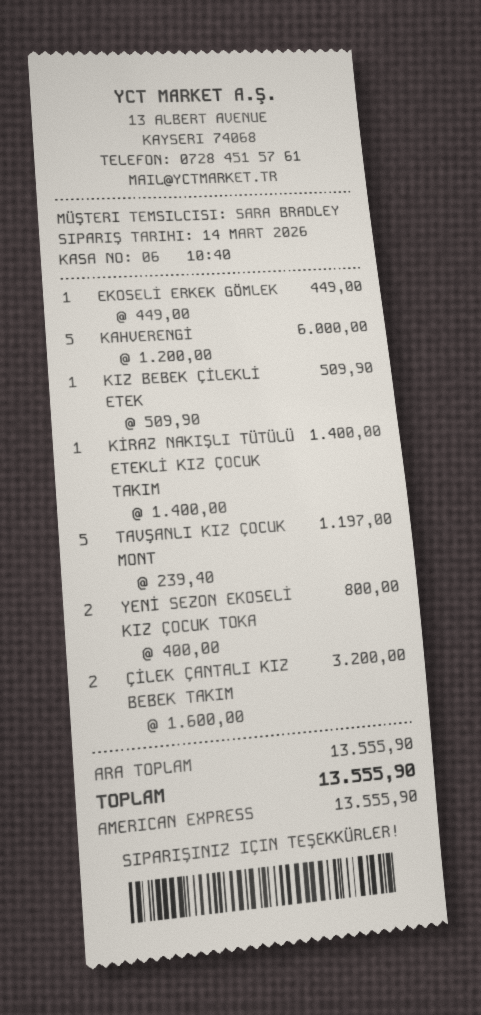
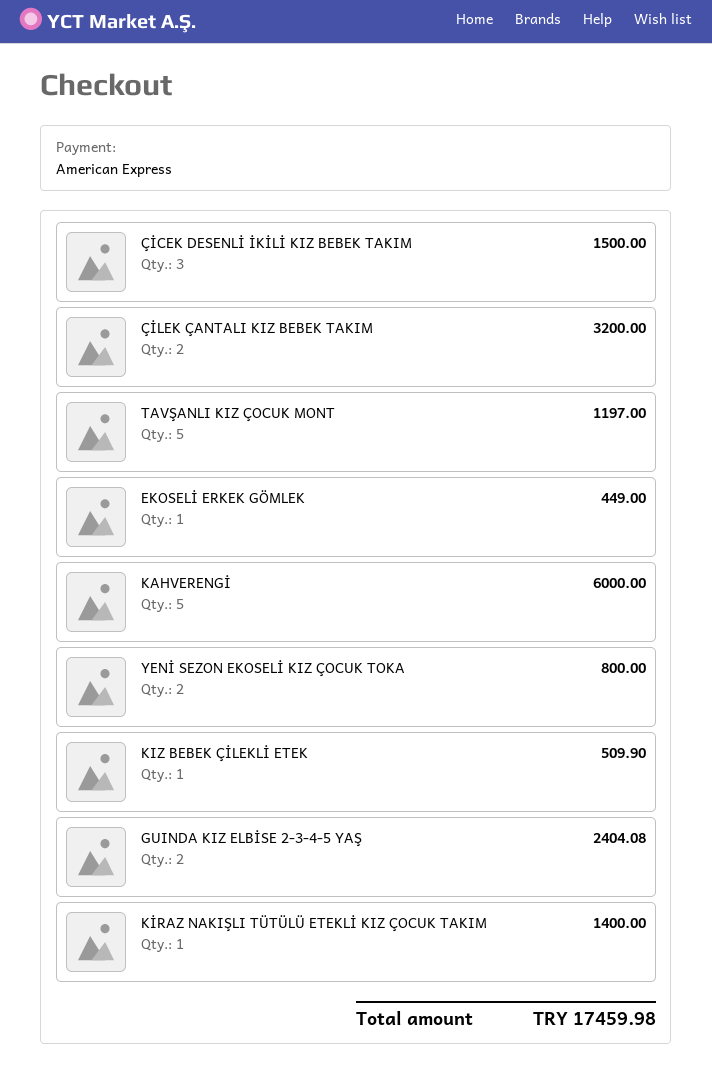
ÇİCEK DESENLİ İKİLİ KIZ BEBEK TAKIM: none -> 3 for 1500.00
GUINDA KIZ ELBİSE 2-3-4-5 YAŞ: none -> 2 for 2404.08
total: 13555.90 -> 17459.98

